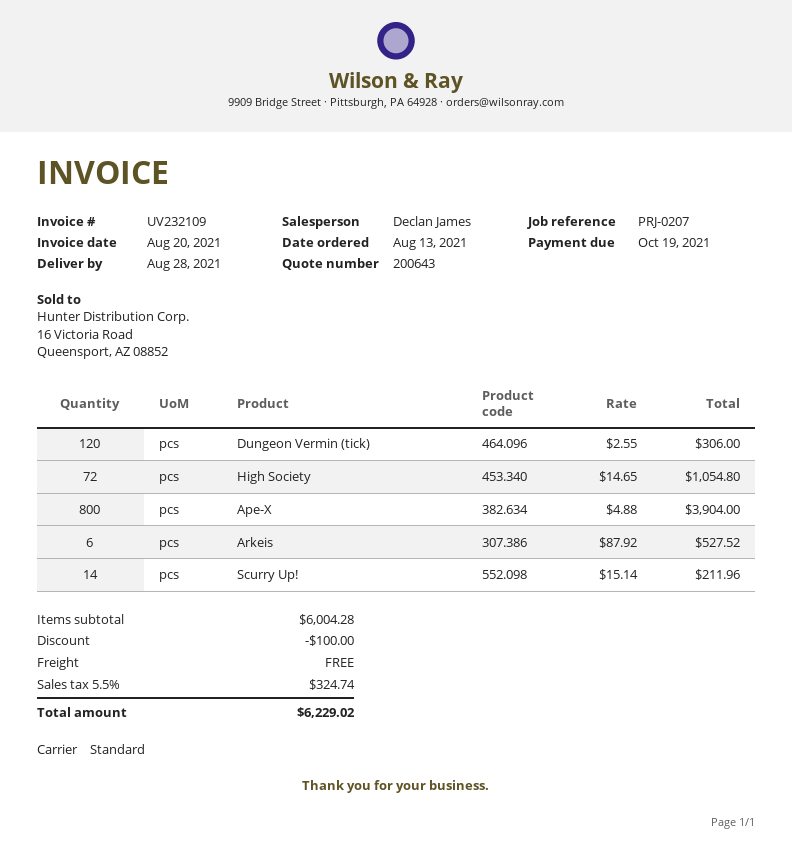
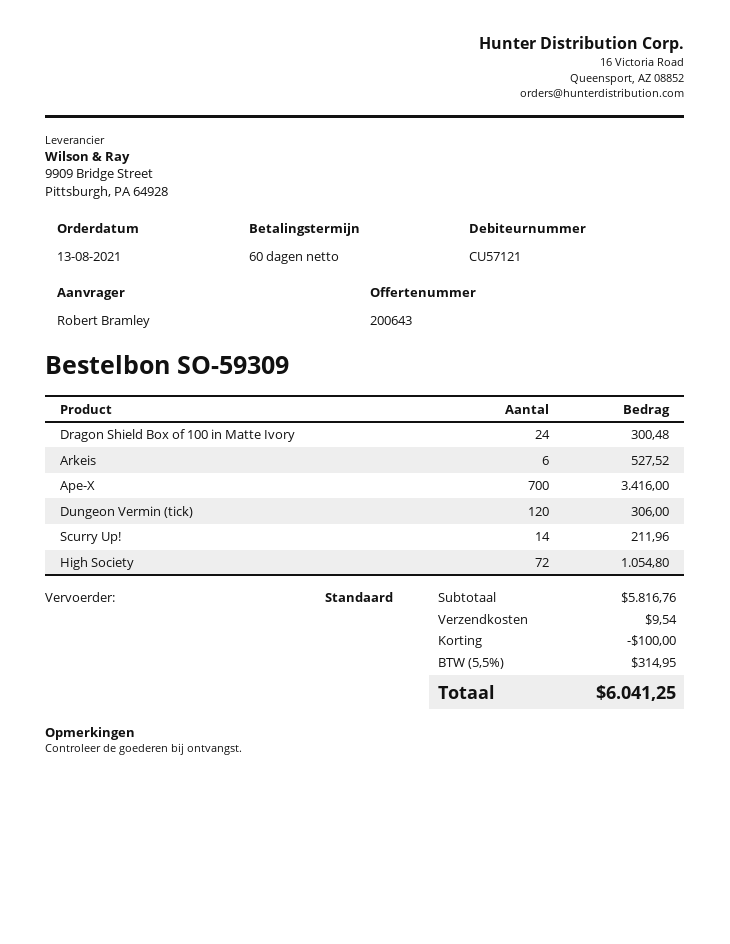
Ape-X: 800 for 3904.00 -> 700 for 3416.00
Dragon Shield Box of 100 in Matte Ivory: none -> 24 for 300.48
subtotal: 6004.28 -> 5816.76
shipping: 0.00 -> 9.54
tax: 5.5% = 324.74 -> 5.5% = 314.95
total: 6229.02 -> 6041.25

